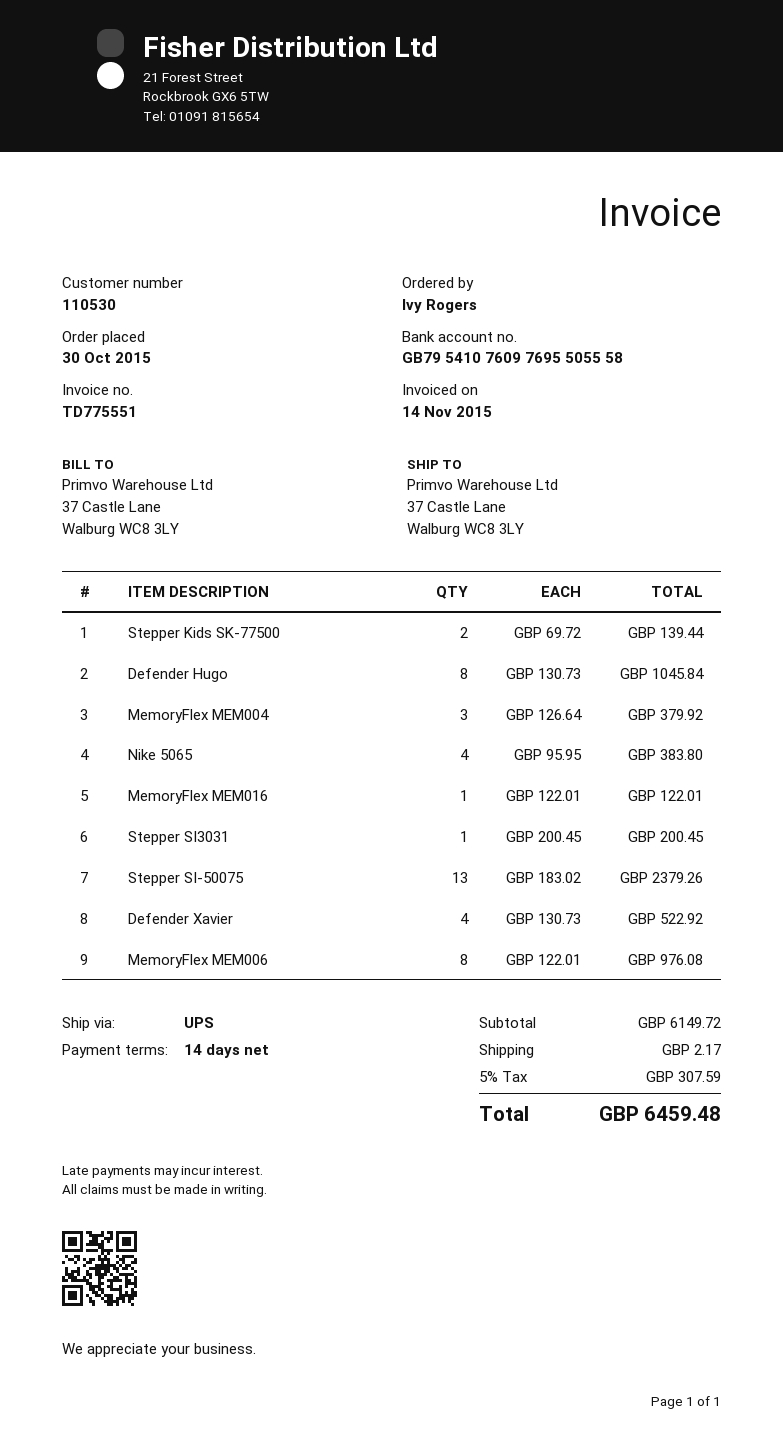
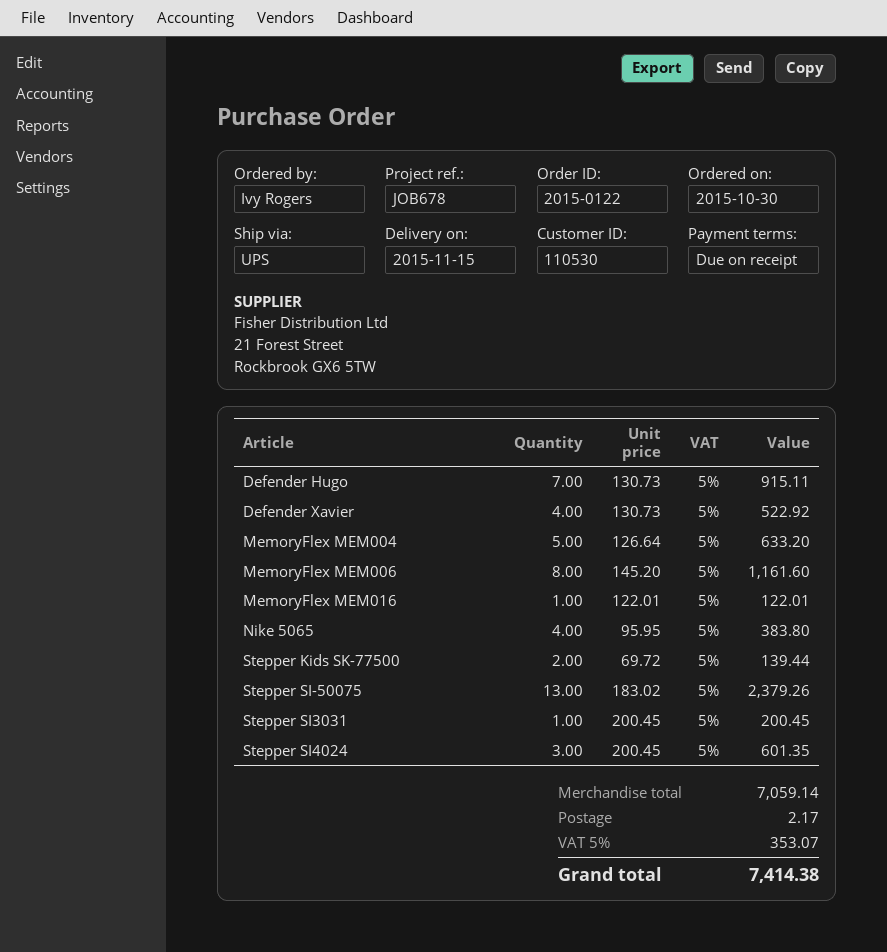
payment terms: 14 days -> on receipt
Defender Hugo: 8 x 130.73 = 1045.84 -> 7 x 130.73 = 915.11
MemoryFlex MEM004: 3 x 126.64 = 379.92 -> 5 x 126.64 = 633.20
MemoryFlex MEM006: 8 x 122.01 = 976.08 -> 8 x 145.20 = 1161.60
Stepper SI4024: none -> 3 x 200.45 = 601.35
subtotal: 6149.72 -> 7059.14
tax: 5% = 307.59 -> 5% = 353.07
total: 6459.48 -> 7414.38

